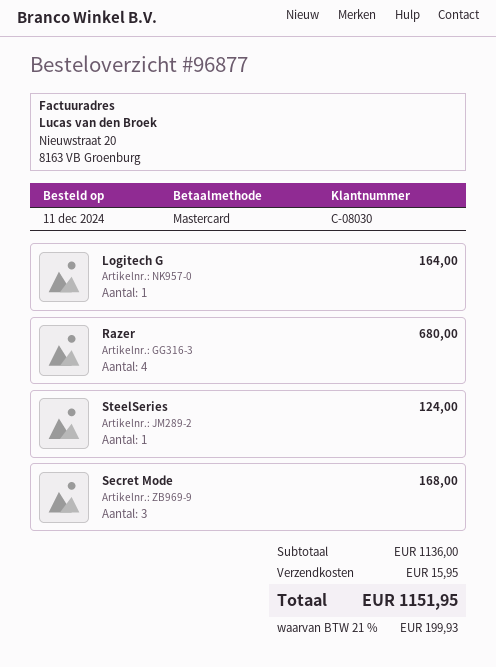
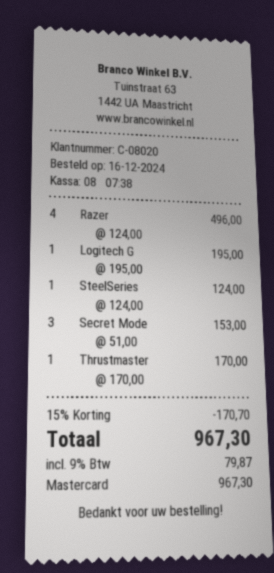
order date: 2024-12-11 -> 2024-12-16
customer number: C-08030 -> C-08020
Logitech G: 1 for 164.00 -> 1 for 195.00
Razer: 4 for 680.00 -> 4 for 496.00
Secret Mode: 3 for 168.00 -> 3 for 153.00
Thrustmaster: none -> 1 for 170.00
discount: none -> 15% = 170.70
shipping: 15.95 -> none
tax: 21% = 199.93 -> 9% = 79.87
total: 1151.95 -> 967.30

